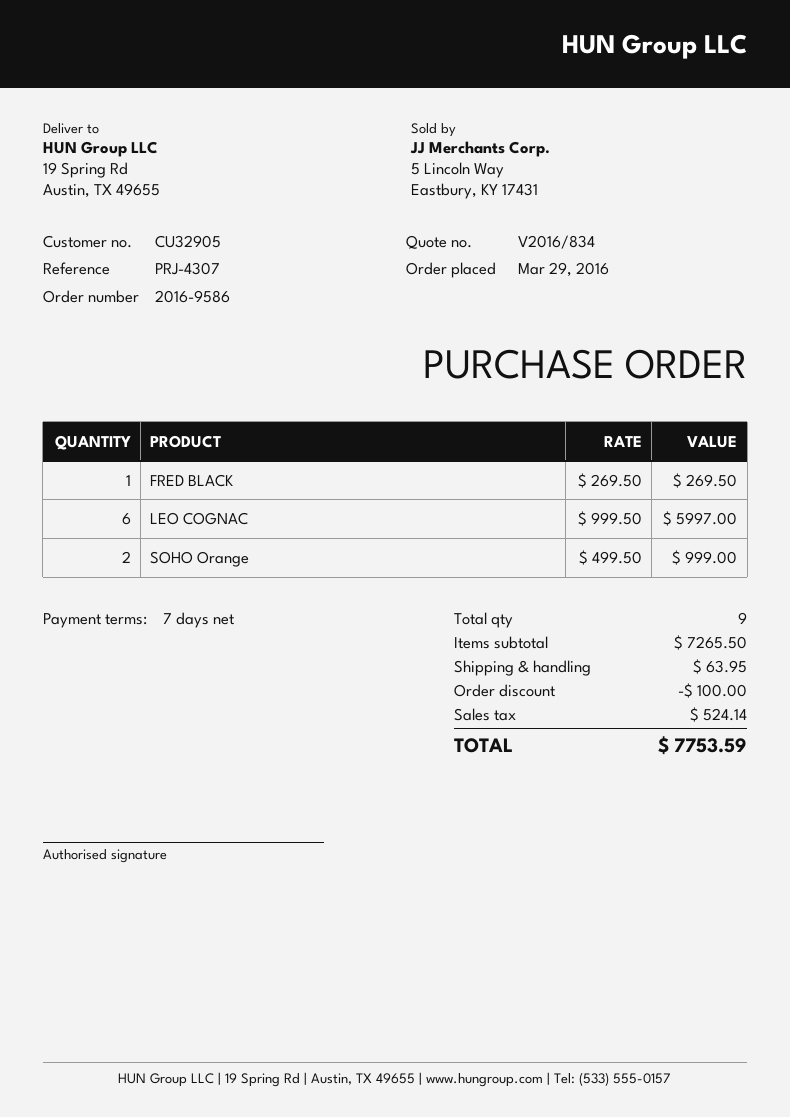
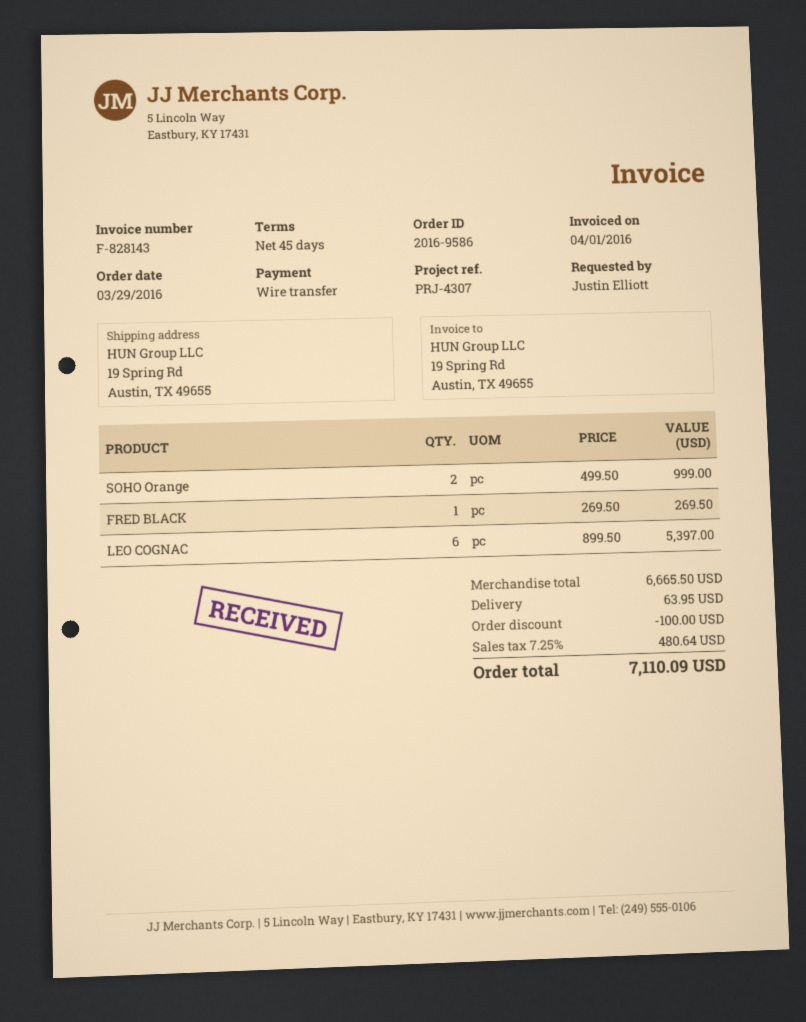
payment terms: 7 days -> 45 days
LEO COGNAC: 6 x 999.50 = 5997.00 -> 6 x 899.50 = 5397.00
subtotal: 7265.50 -> 6665.50
tax: 524.14 -> 480.64
total: 7753.59 -> 7110.09

